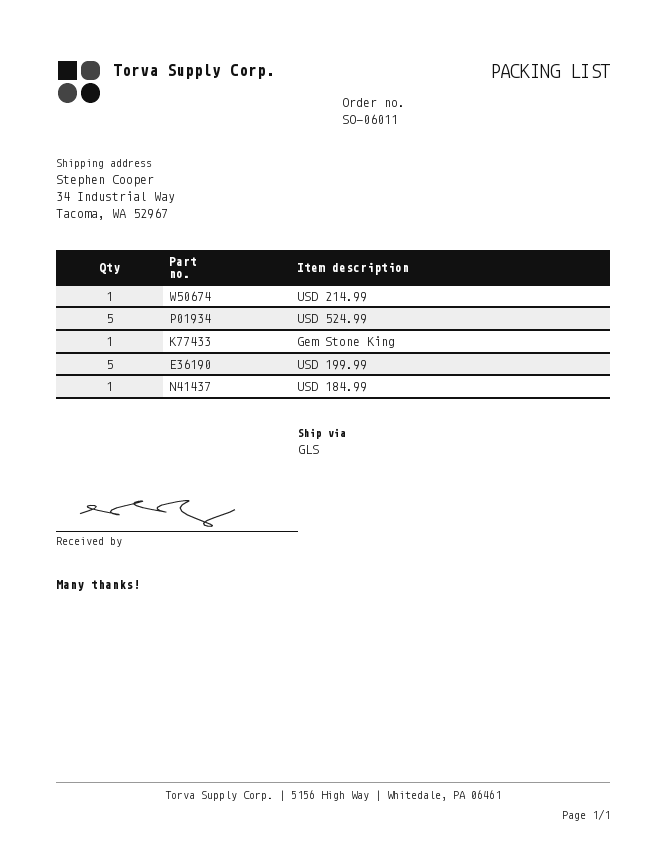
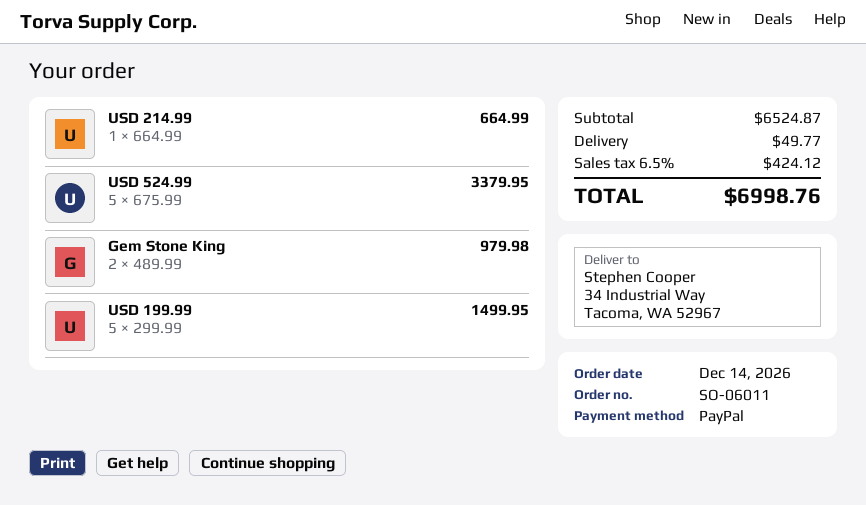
Gem Stone King: 1 -> 2
USD 184.99: 1 -> none

